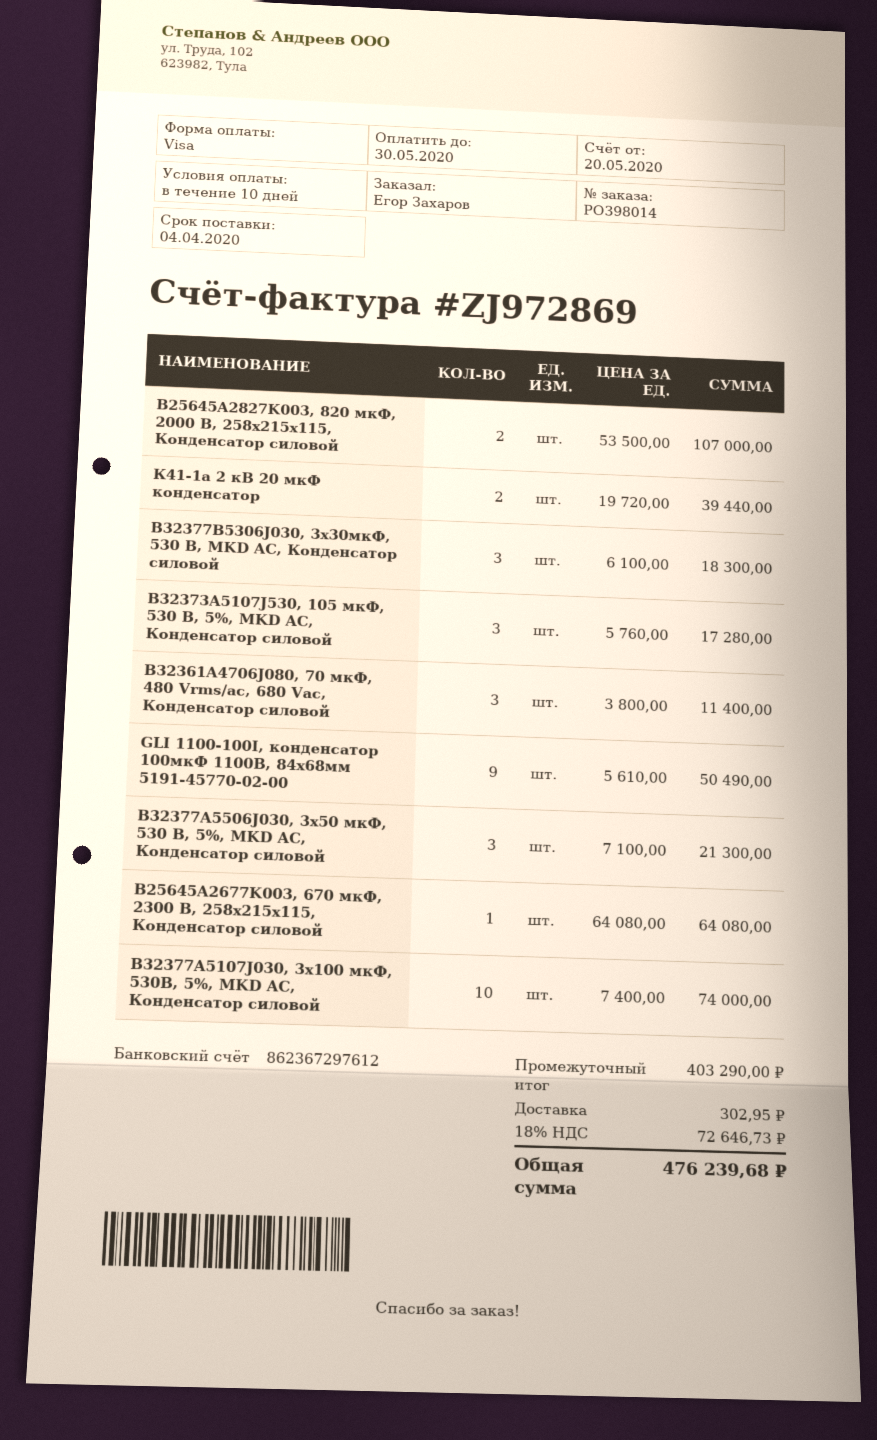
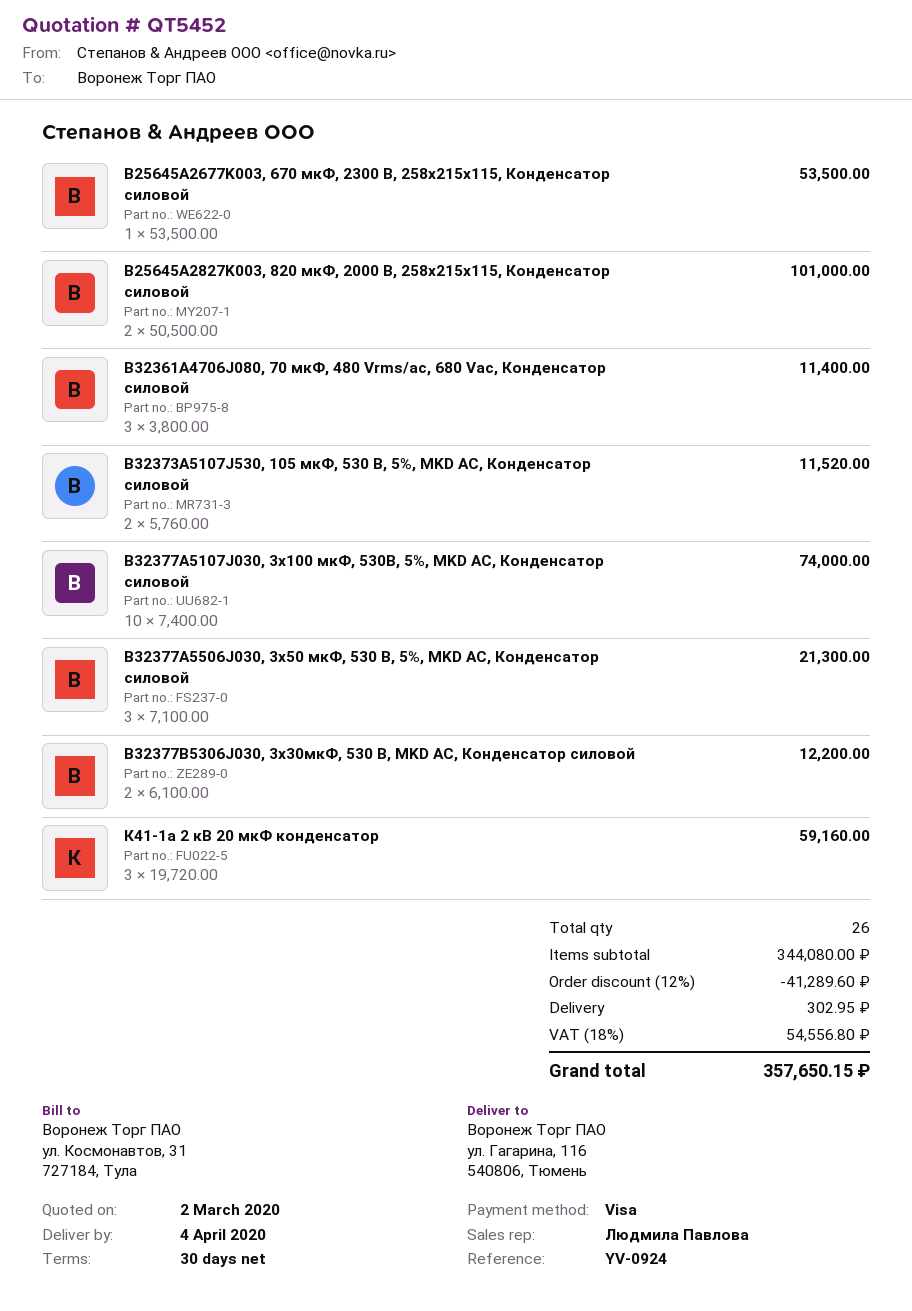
payment terms: 10 days -> 30 days
B25645A2827K003, 820 мкФ, 2000 В, 258x215x115, Конденсатор силовой: 2 x 53500.00 = 107000.00 -> 2 x 50500.00 = 101000.00
К41-1а 2 кВ 20 мкФ конденсатор: 2 x 19720.00 = 39440.00 -> 3 x 19720.00 = 59160.00
B32377B5306J030, 3x30мкФ, 530 В, MKD AC, Конденсатор силовой: 3 x 6100.00 = 18300.00 -> 2 x 6100.00 = 12200.00
B32373A5107J530, 105 мкФ, 530 В, 5%, MKD AC, Конденсатор силовой: 3 x 5760.00 = 17280.00 -> 2 x 5760.00 = 11520.00
GLI 1100-100I, конденсатор 100мкФ 1100В, 84х68мм 5191-45770-02-00: 9 x 5610.00 = 50490.00 -> none
B25645A2677K003, 670 мкФ, 2300 В, 258x215x115, Конденсатор силовой: 1 x 64080.00 = 64080.00 -> 1 x 53500.00 = 53500.00
subtotal: 403290.00 -> 344080.00
discount: none -> 12% = 41289.60
tax: 18% = 72646.73 -> 18% = 54556.80
total: 476239.68 -> 357650.15

